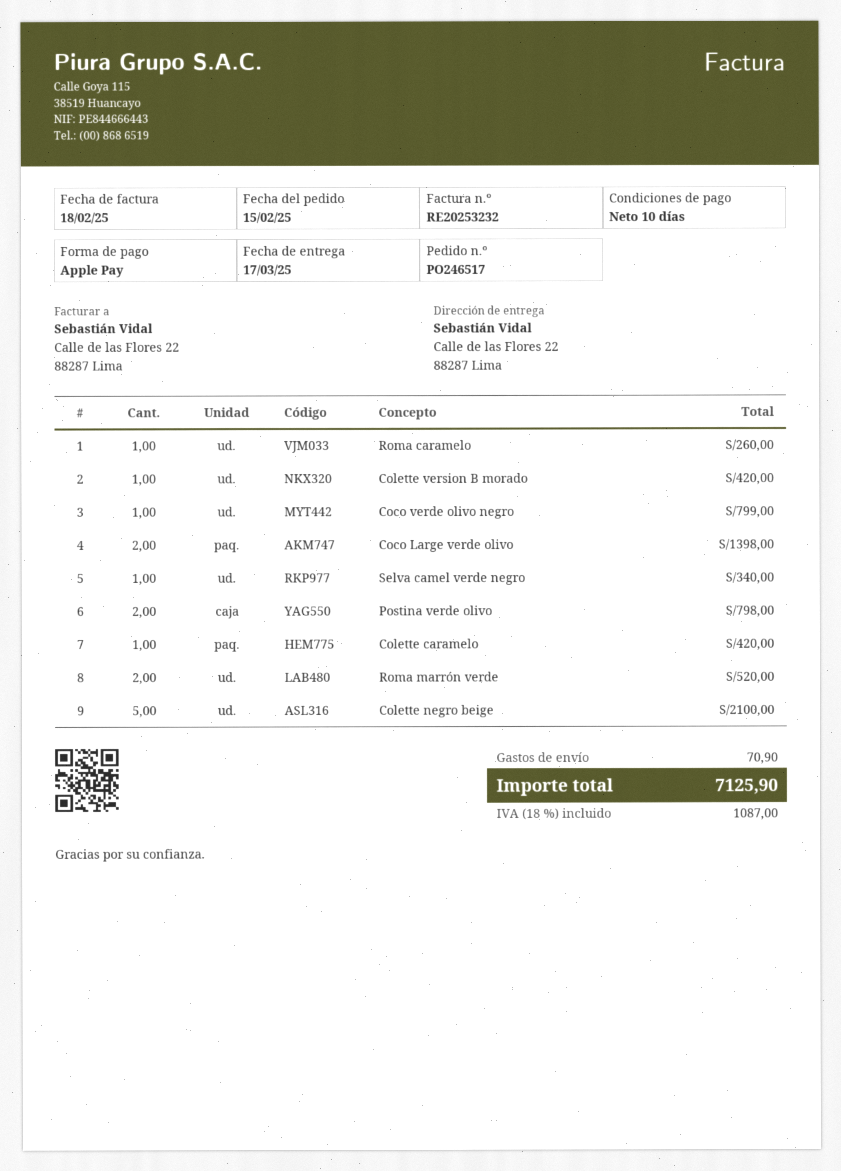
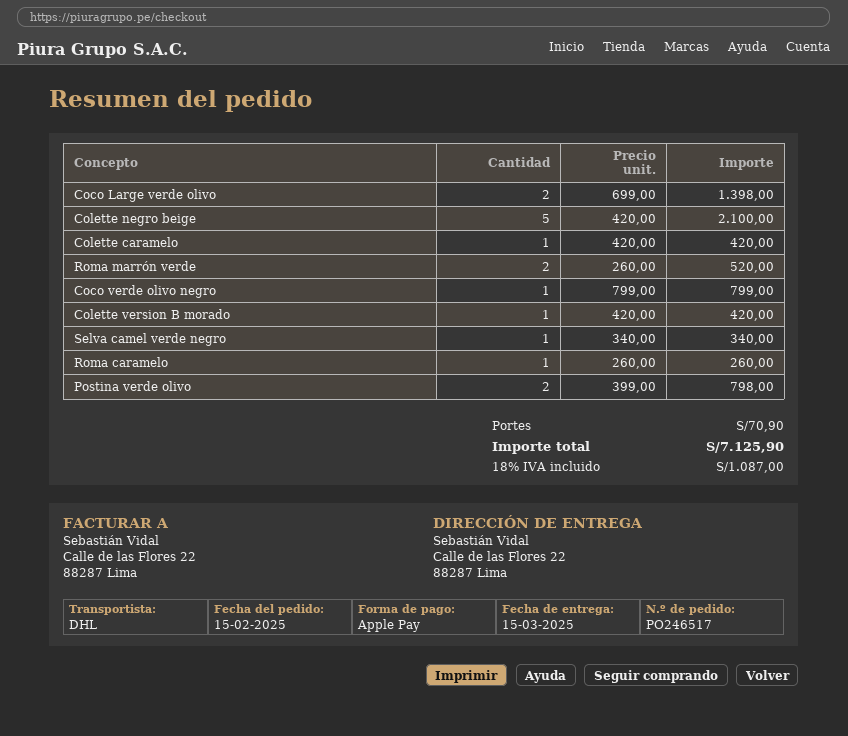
delivery date: 2025-03-17 -> 2025-03-15

